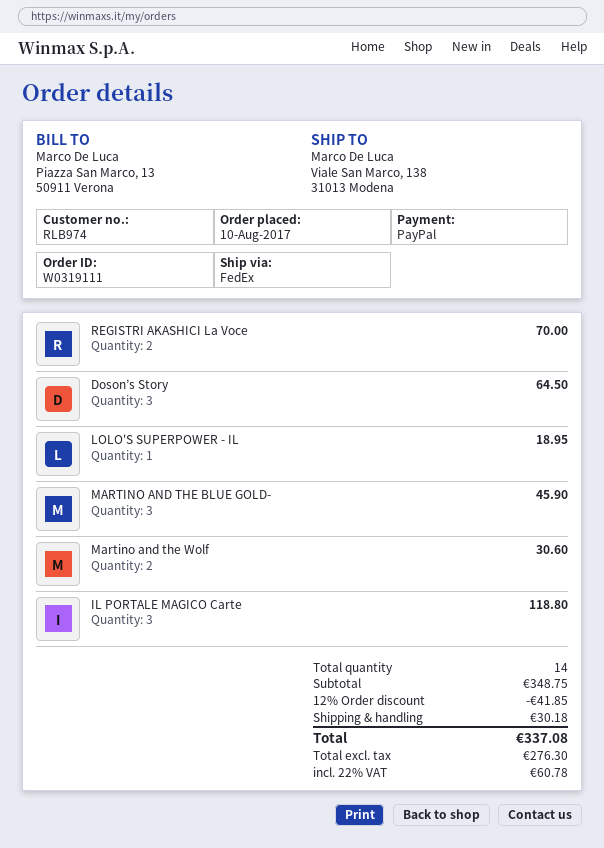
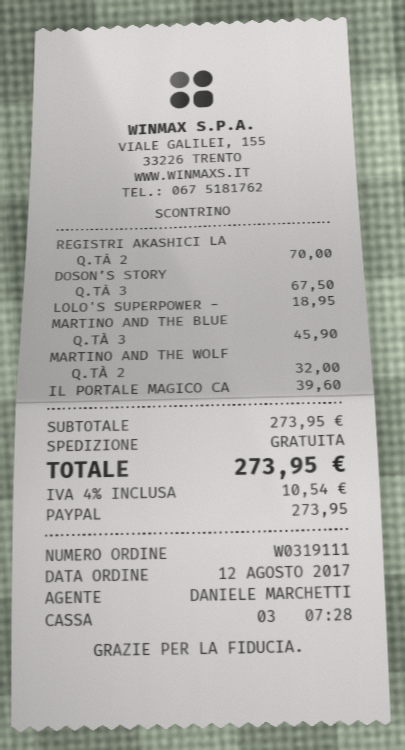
order date: 2017-08-10 -> 2017-08-12
Doson’s Story: 3 for 64.50 -> 3 for 67.50
Martino and the Wolf: 2 for 30.60 -> 2 for 32.00
IL PORTALE MAGICO Carte: 3 for 118.80 -> 1 for 39.60
subtotal: 348.75 -> 273.95
discount: 12% = 41.85 -> none
shipping: 30.18 -> 0.00
tax: 22% = 60.78 -> 4% = 10.54
total: 337.08 -> 273.95

